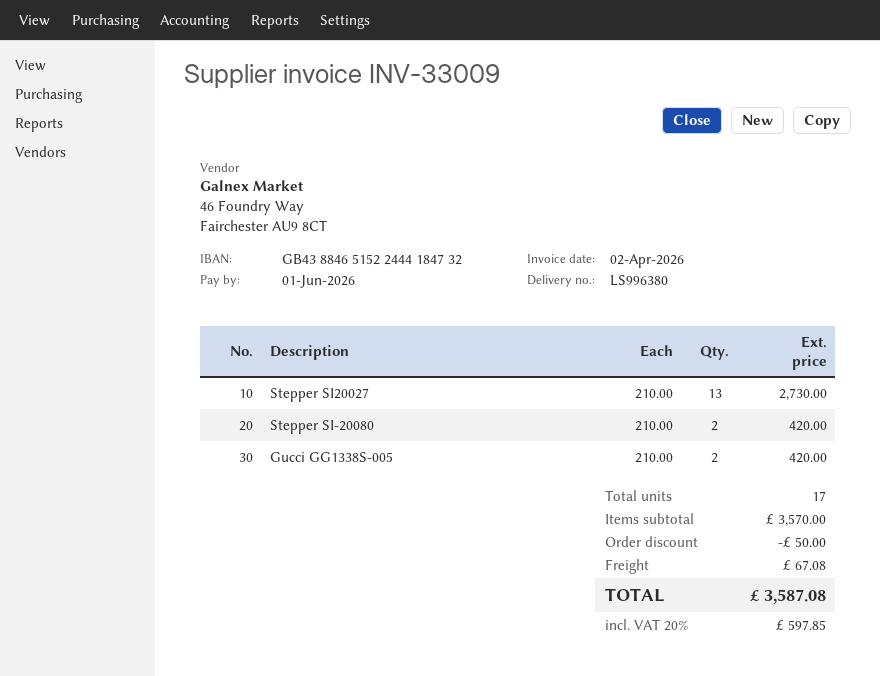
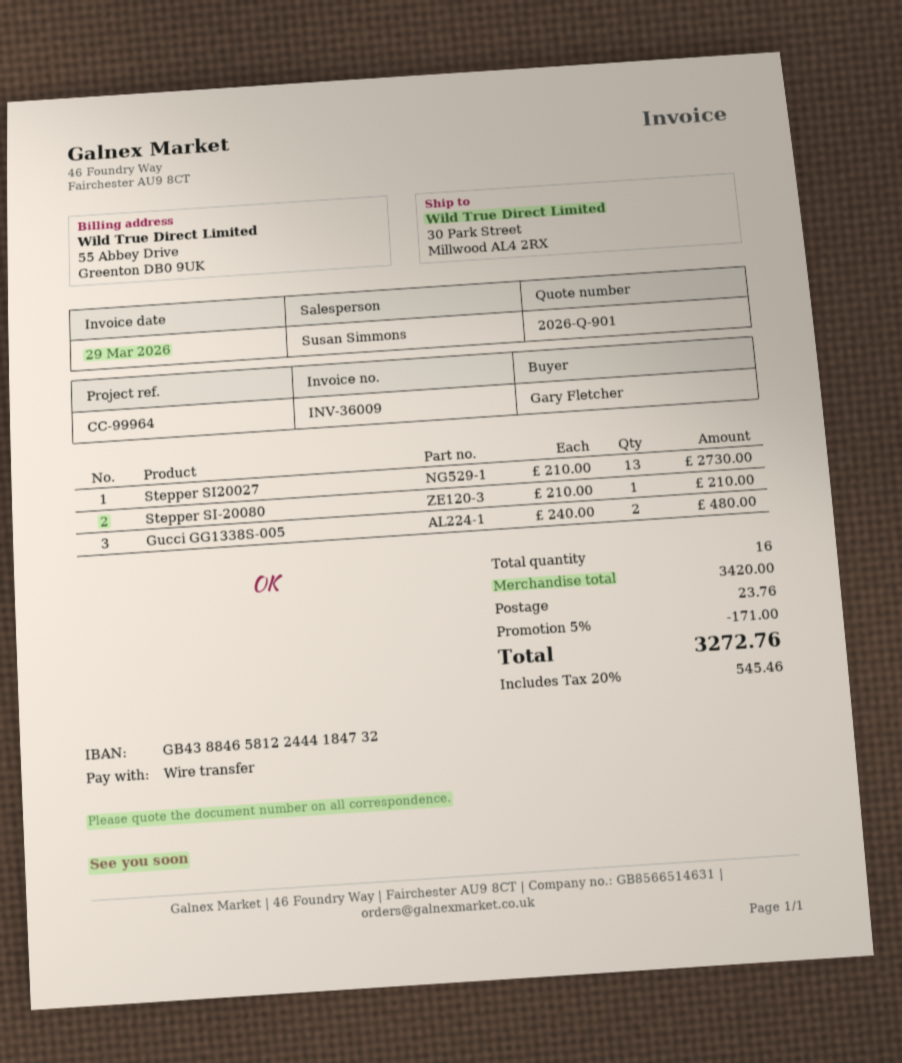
invoice number: INV-33009 -> INV-36009
invoice date: 2026-04-02 -> 2026-03-29
bank account: GB43884651522444184732 -> GB43884658122444184732
Stepper SI-20080: 2 x 210.00 = 420.00 -> 1 x 210.00 = 210.00
Gucci GG1338S-005: 2 x 210.00 = 420.00 -> 2 x 240.00 = 480.00
total quantity: 17 -> 16
subtotal: 3570.00 -> 3420.00
discount: 50.00 -> 171.00
shipping: 67.08 -> 23.76
tax: 20% = 597.85 -> 20% = 545.46
total: 3587.08 -> 3272.76

